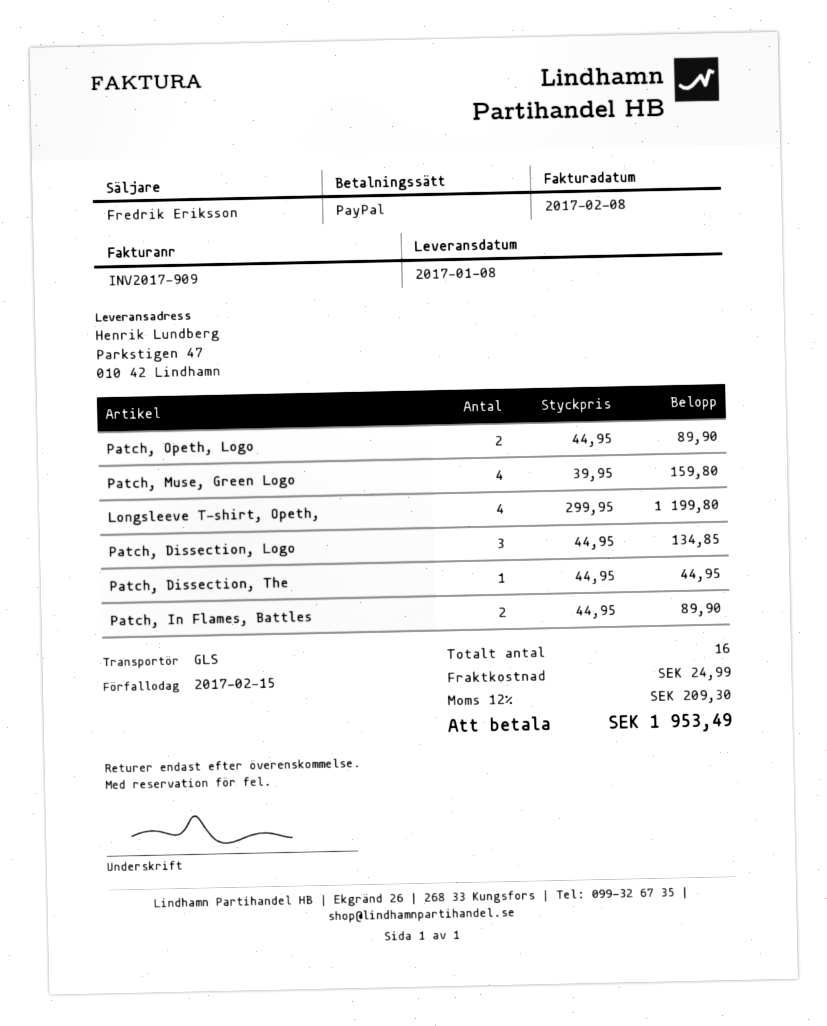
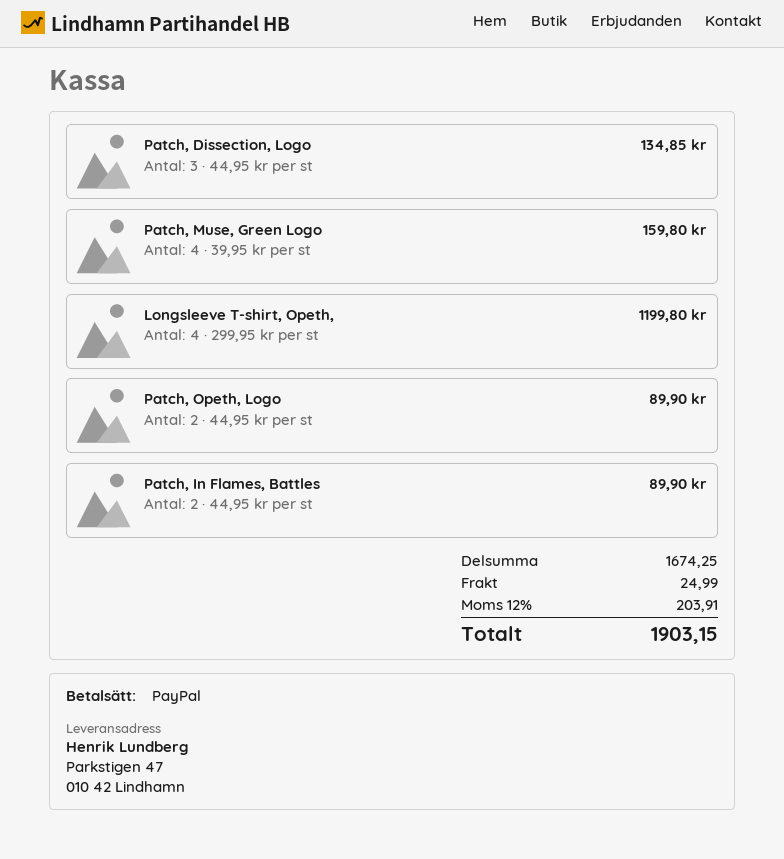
Patch, Dissection, The: 1 x 44.95 = 44.95 -> none
tax: 12% = 209.30 -> 12% = 203.91
total: 1953.49 -> 1903.15

